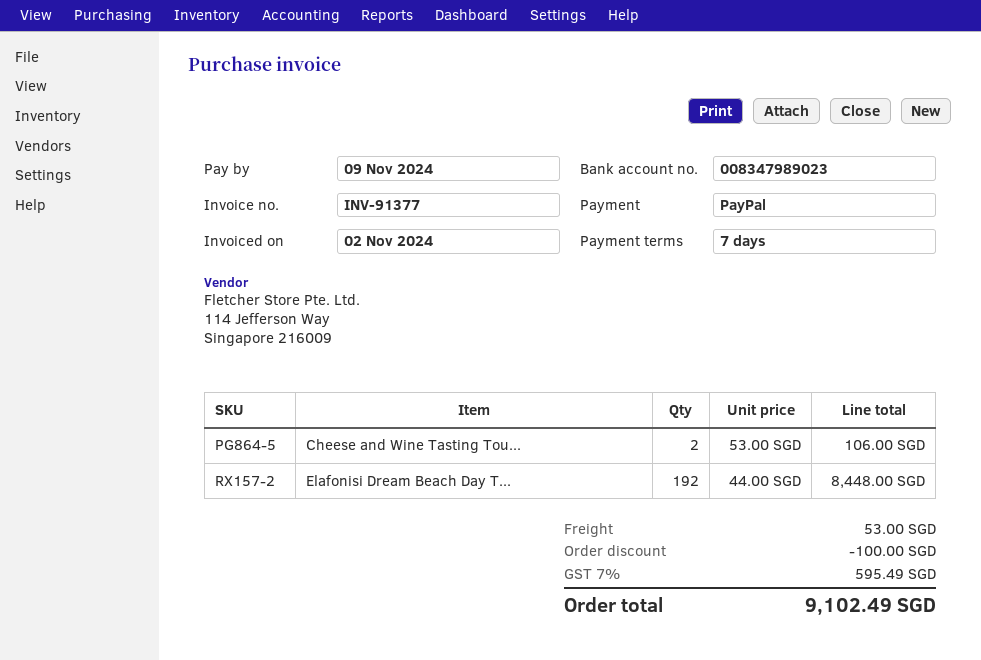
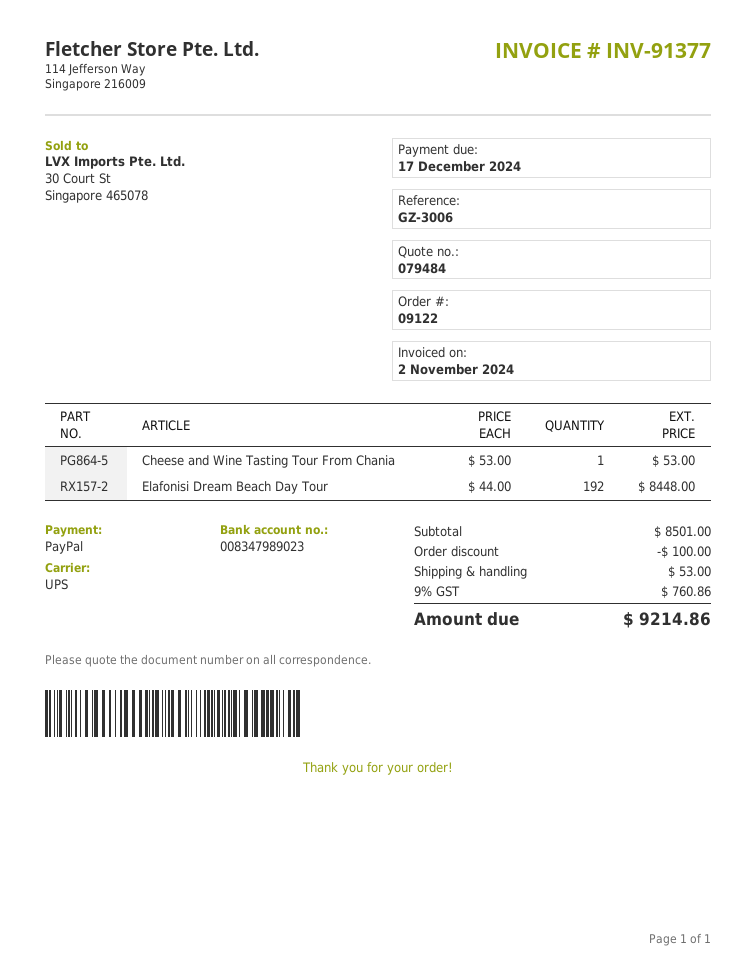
due date: 2024-11-09 -> 2024-12-17
Cheese and Wine Tasting Tou...: 2 x 53.00 = 106.00 -> 1 x 53.00 = 53.00
tax: 7% = 595.49 -> 9% = 760.86
total: 9102.49 -> 9214.86

